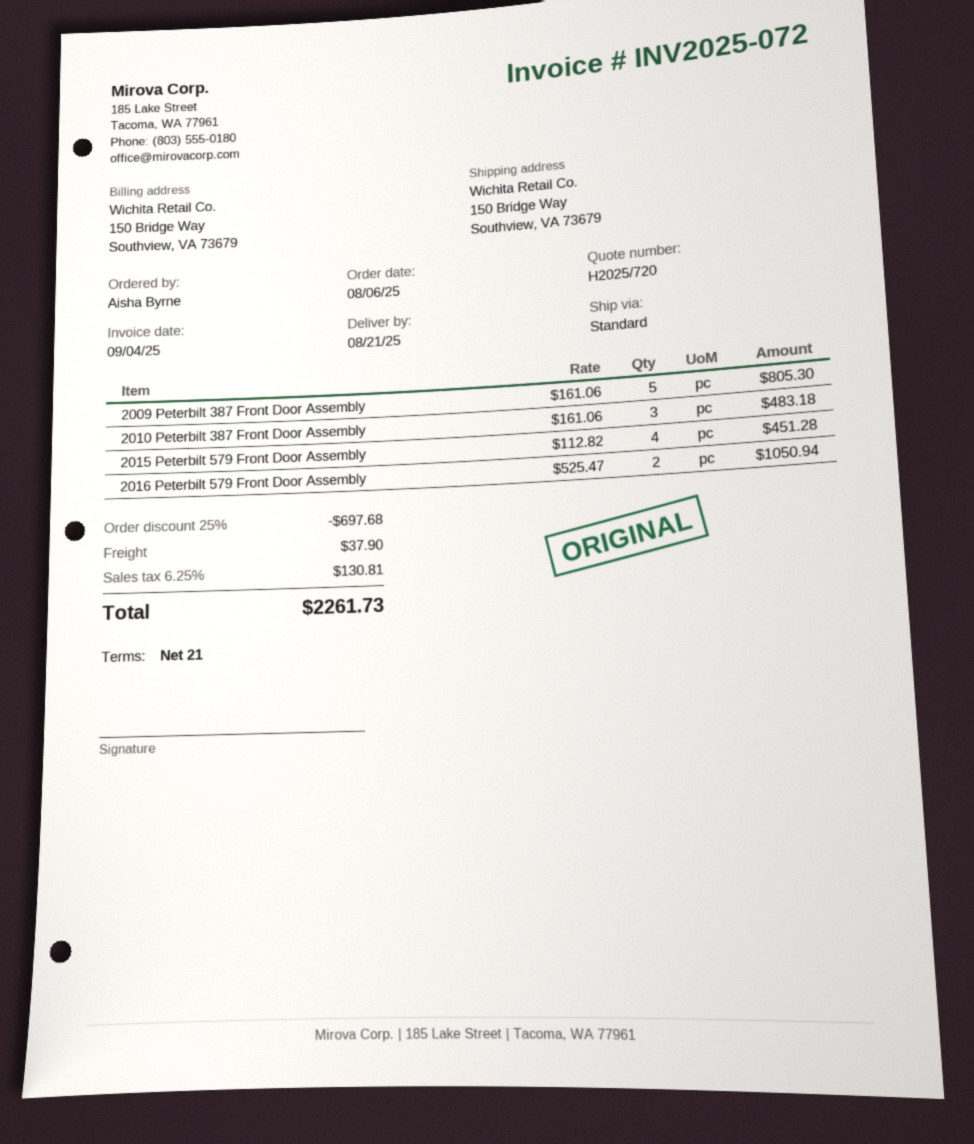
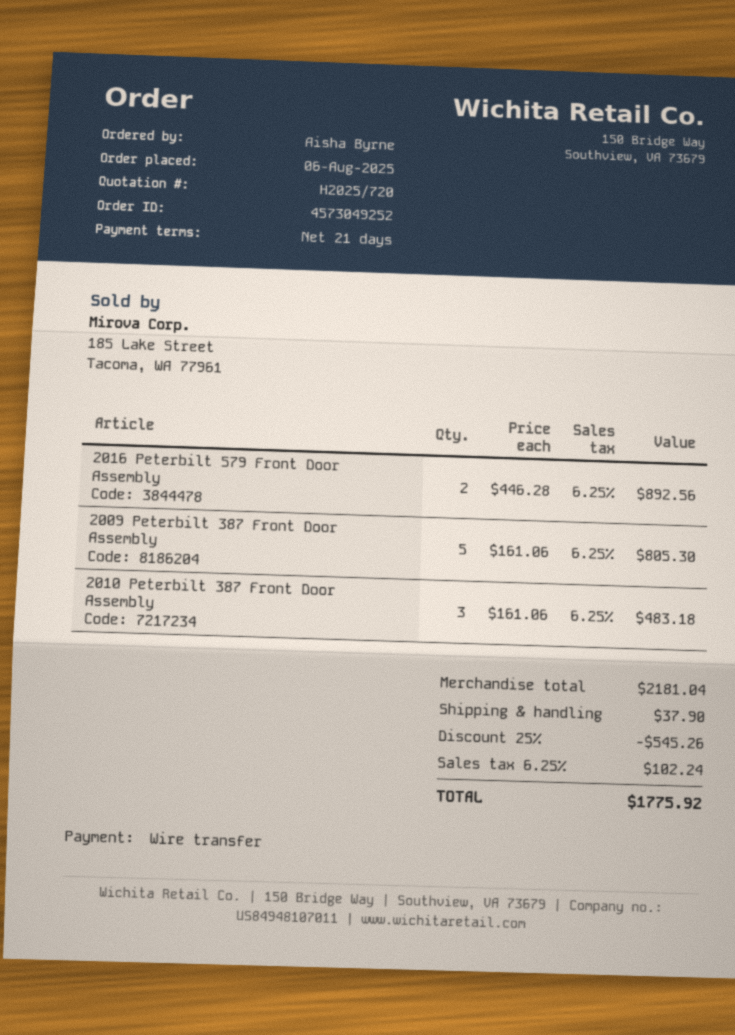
2015 Peterbilt 579 Front Door Assembly: 4 x 112.82 = 451.28 -> none
2016 Peterbilt 579 Front Door Assembly: 2 x 525.47 = 1050.94 -> 2 x 446.28 = 892.56
discount: 25% = 697.68 -> 25% = 545.26
tax: 6.25% = 130.81 -> 6.25% = 102.24
total: 2261.73 -> 1775.92

